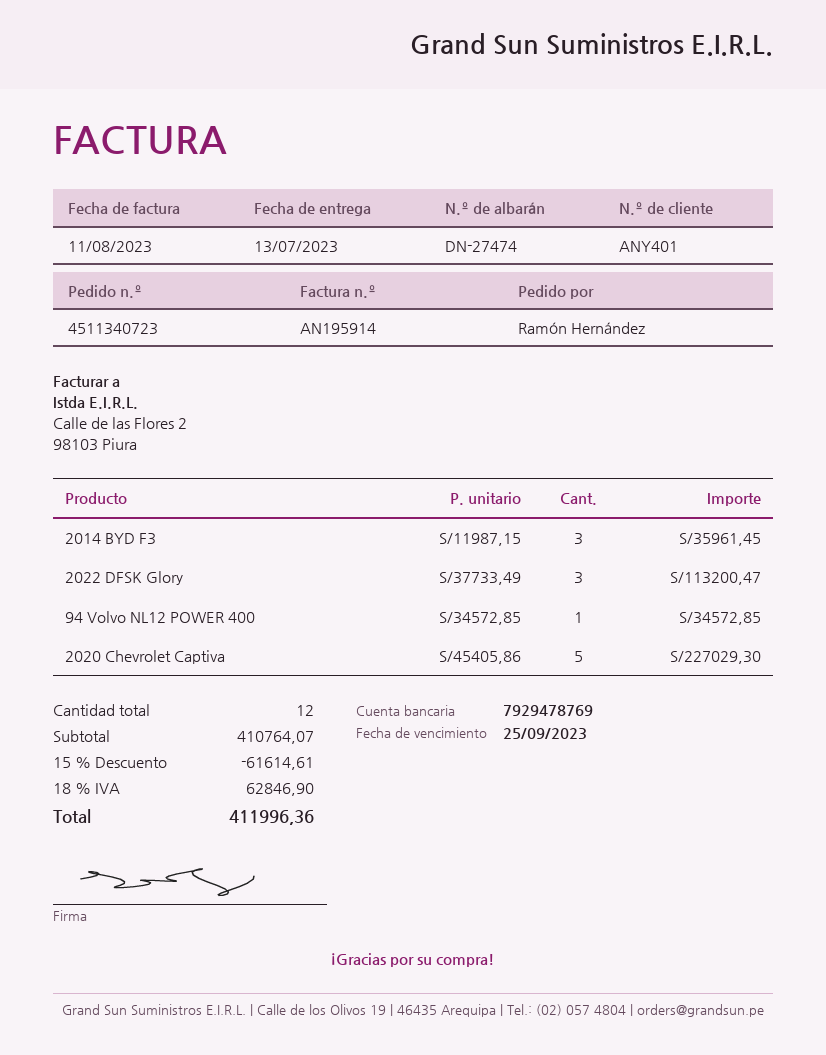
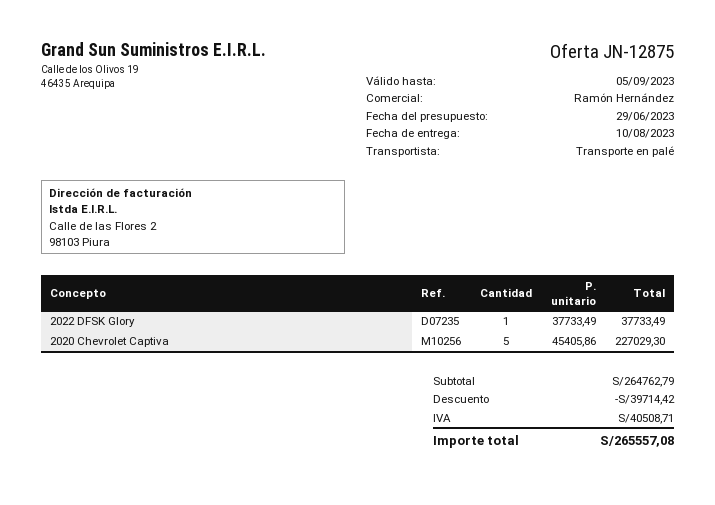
delivery date: 2023-07-13 -> 2023-08-10
2014 BYD F3: 3 x 11987.15 = 35961.45 -> none
2022 DFSK Glory: 3 x 37733.49 = 113200.47 -> 1 x 37733.49 = 37733.49
94 Volvo NL12 POWER 400: 1 x 34572.85 = 34572.85 -> none
subtotal: 410764.07 -> 264762.79
discount: 61614.61 -> 39714.42
tax: 62846.90 -> 40508.71
total: 411996.36 -> 265557.08

